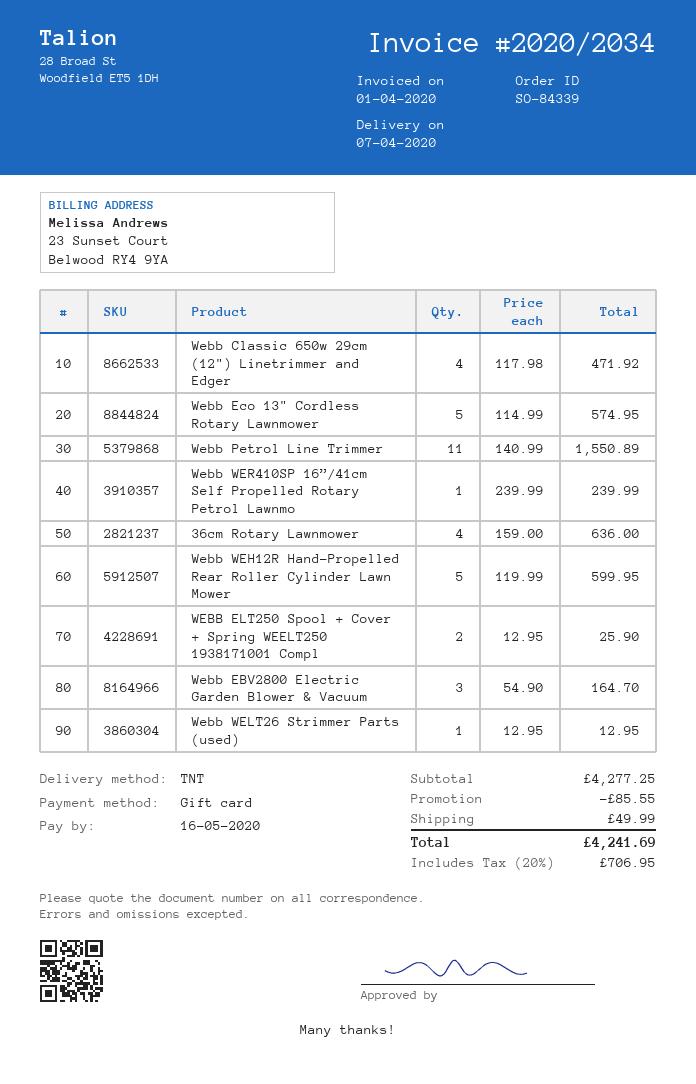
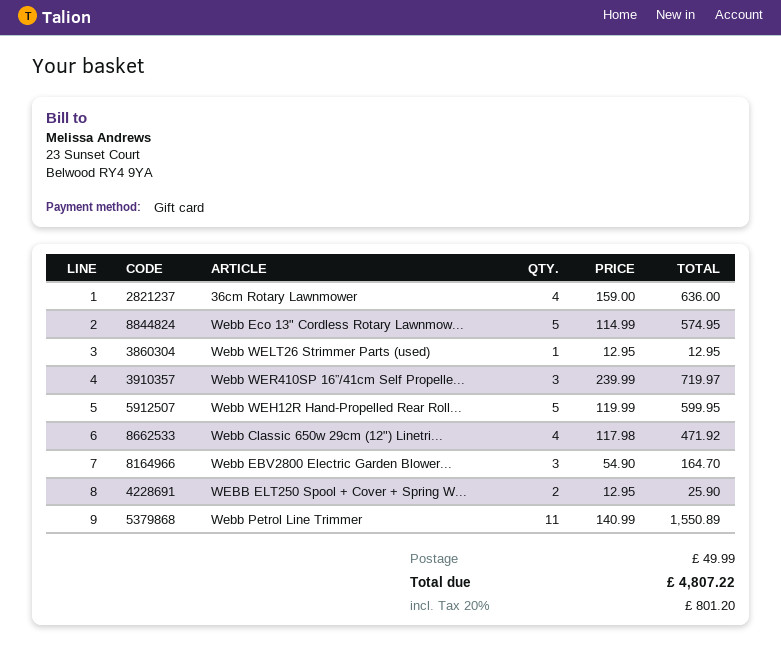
Webb WER410SP 16”/41cm Self Propelled Rotary Petrol Lawnmo: 1 x 239.99 = 239.99 -> 3 x 239.99 = 719.97
discount: 85.55 -> none
tax: 20% = 706.95 -> 20% = 801.20
total: 4241.69 -> 4807.22

